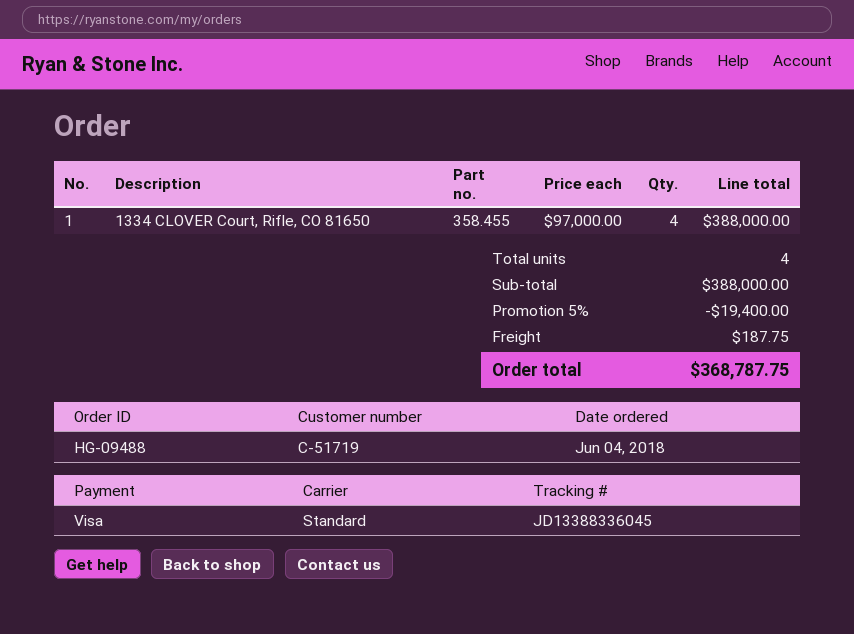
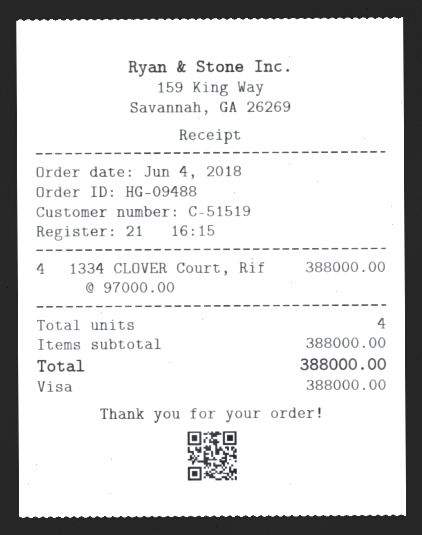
customer number: C-51719 -> C-51519
discount: 5% = 19400.00 -> none
shipping: 187.75 -> none
total: 368787.75 -> 388000.00

